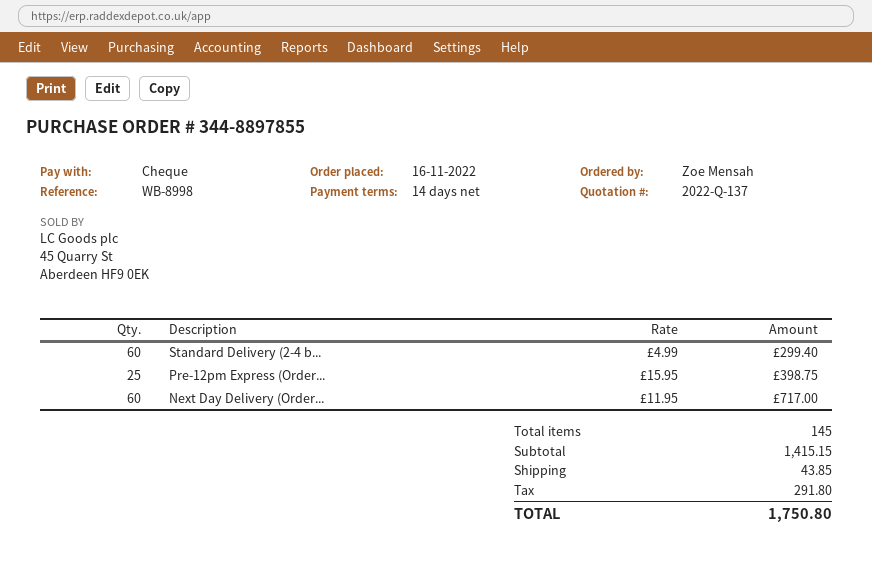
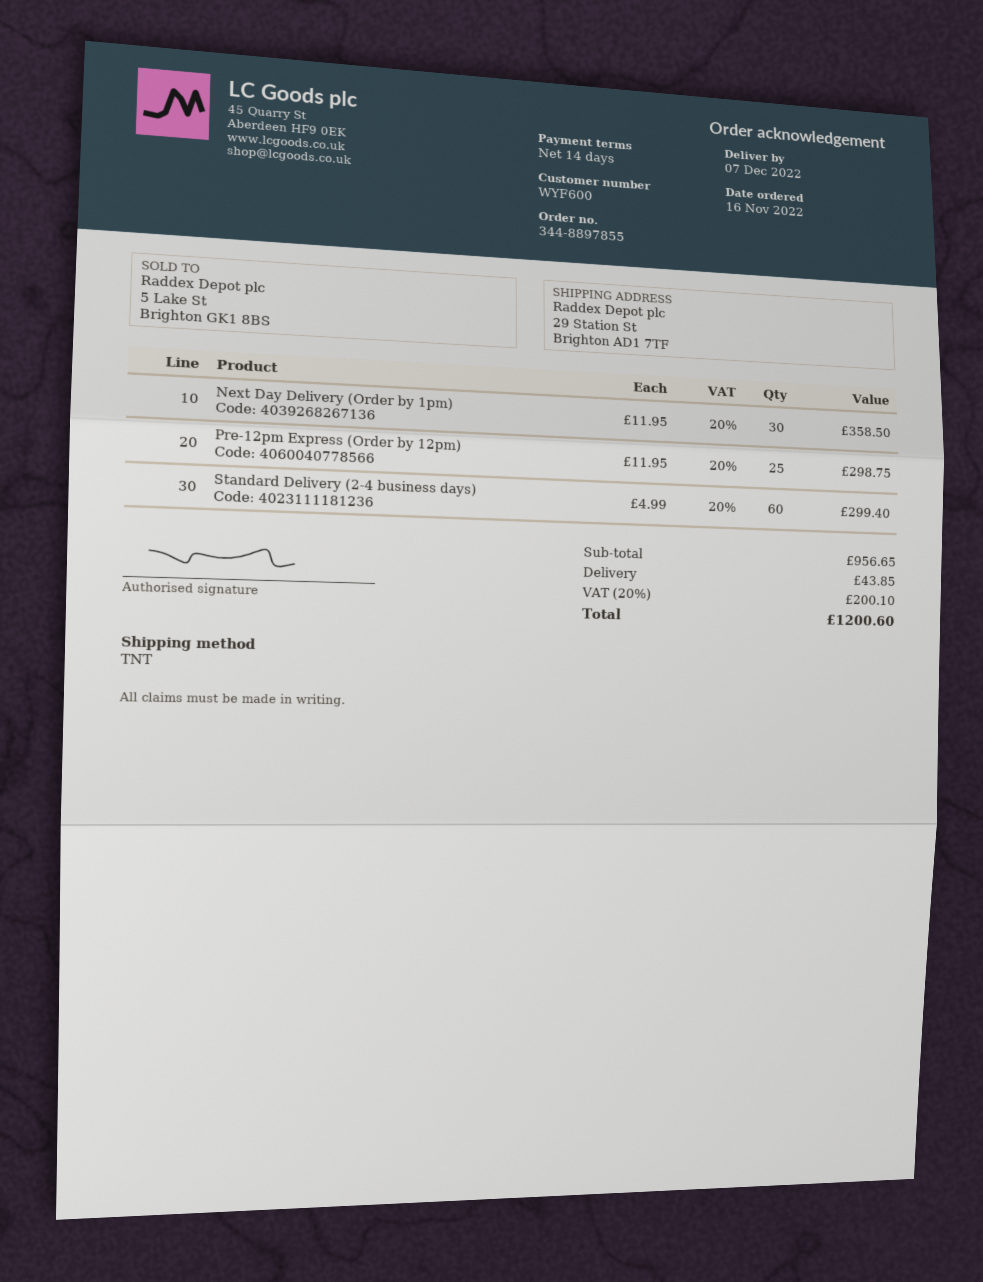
Pre-12pm Express (Order...: 25 x 15.95 = 398.75 -> 25 x 11.95 = 298.75
Next Day Delivery (Order...: 60 x 11.95 = 717.00 -> 30 x 11.95 = 358.50
subtotal: 1415.15 -> 956.65
tax: 291.80 -> 200.10
total: 1750.80 -> 1200.60

